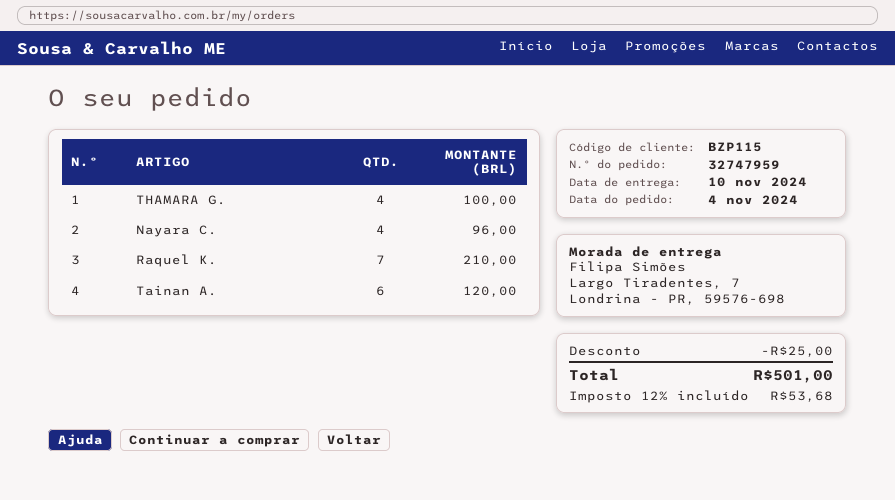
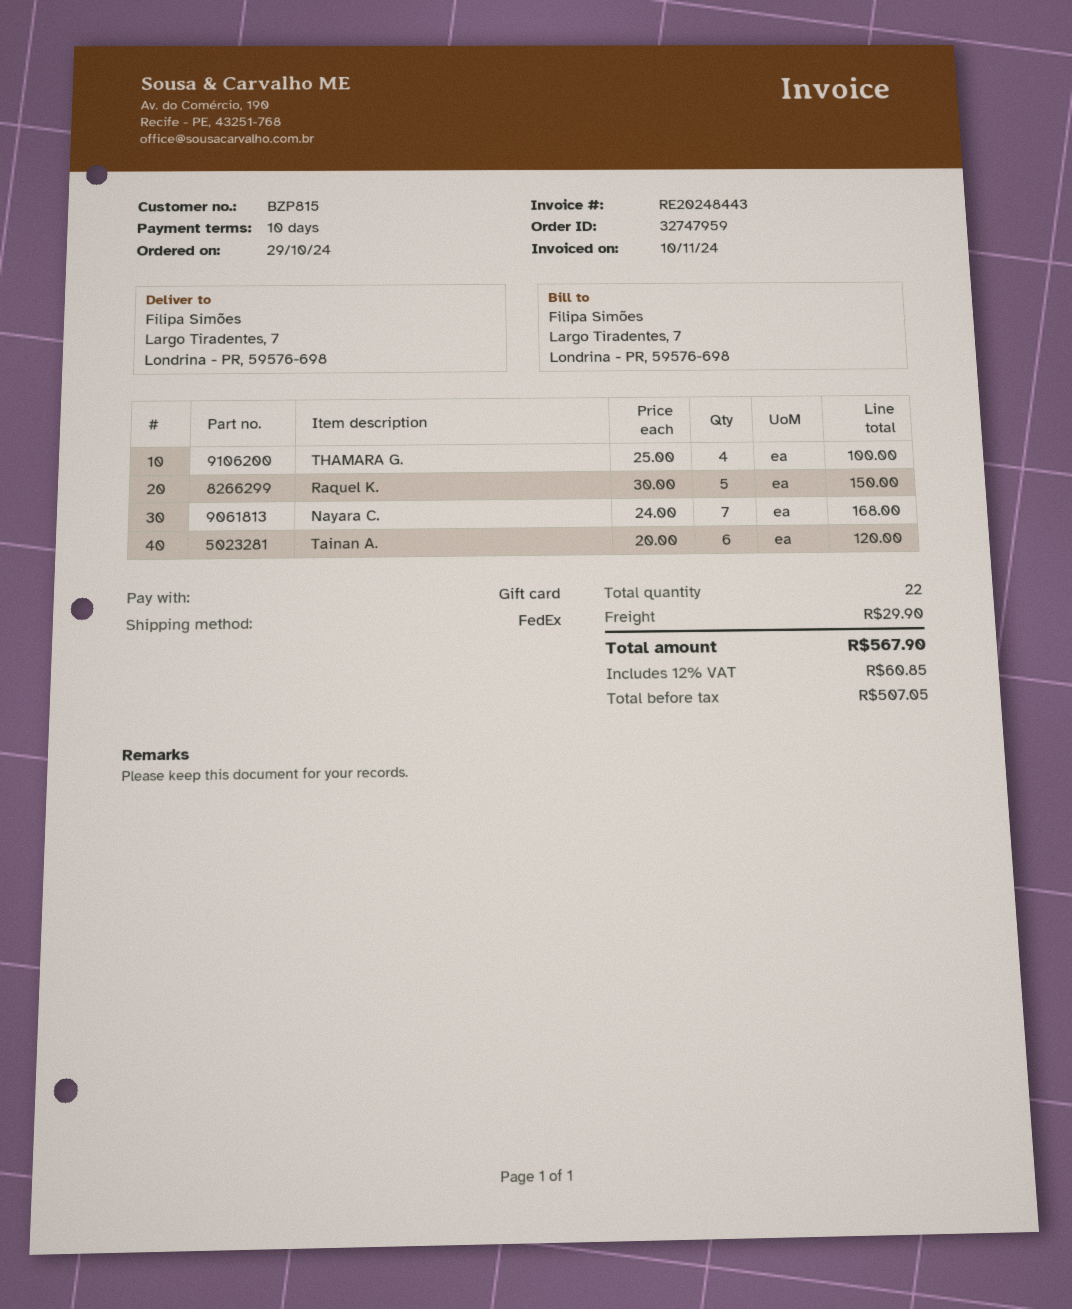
order date: 2024-11-04 -> 2024-10-29
customer number: BZP115 -> BZP815
Nayara C.: 4 for 96.00 -> 7 for 168.00
Raquel K.: 7 for 210.00 -> 5 for 150.00
discount: 25.00 -> none
shipping: none -> 29.90
tax: 12% = 53.68 -> 12% = 60.85
total: 501.00 -> 567.90

